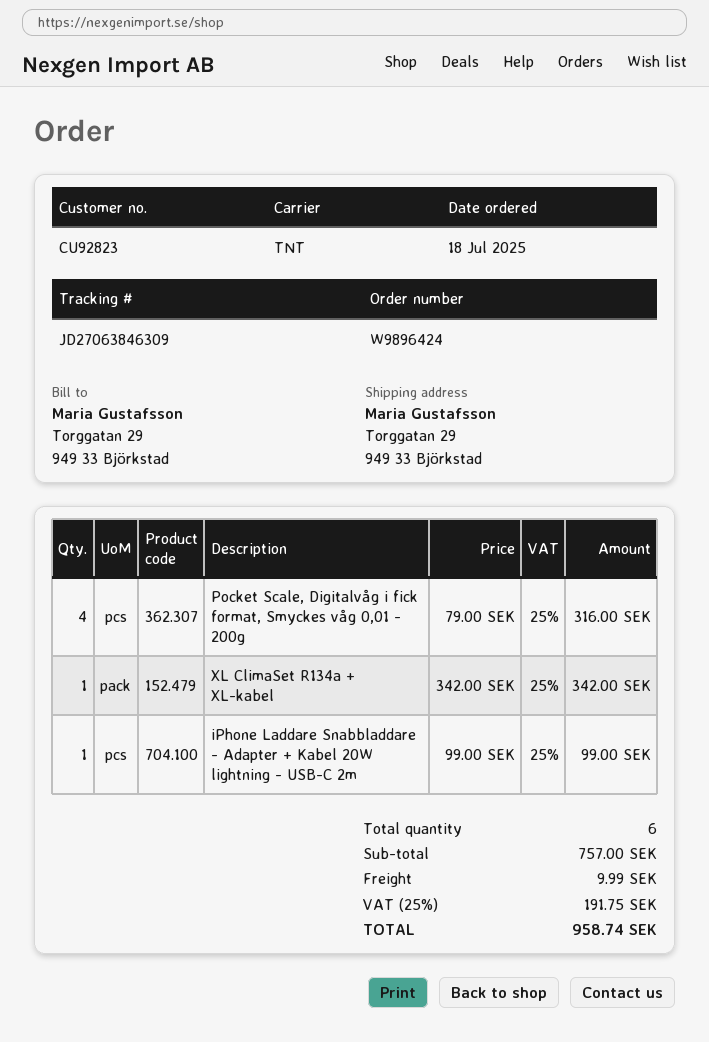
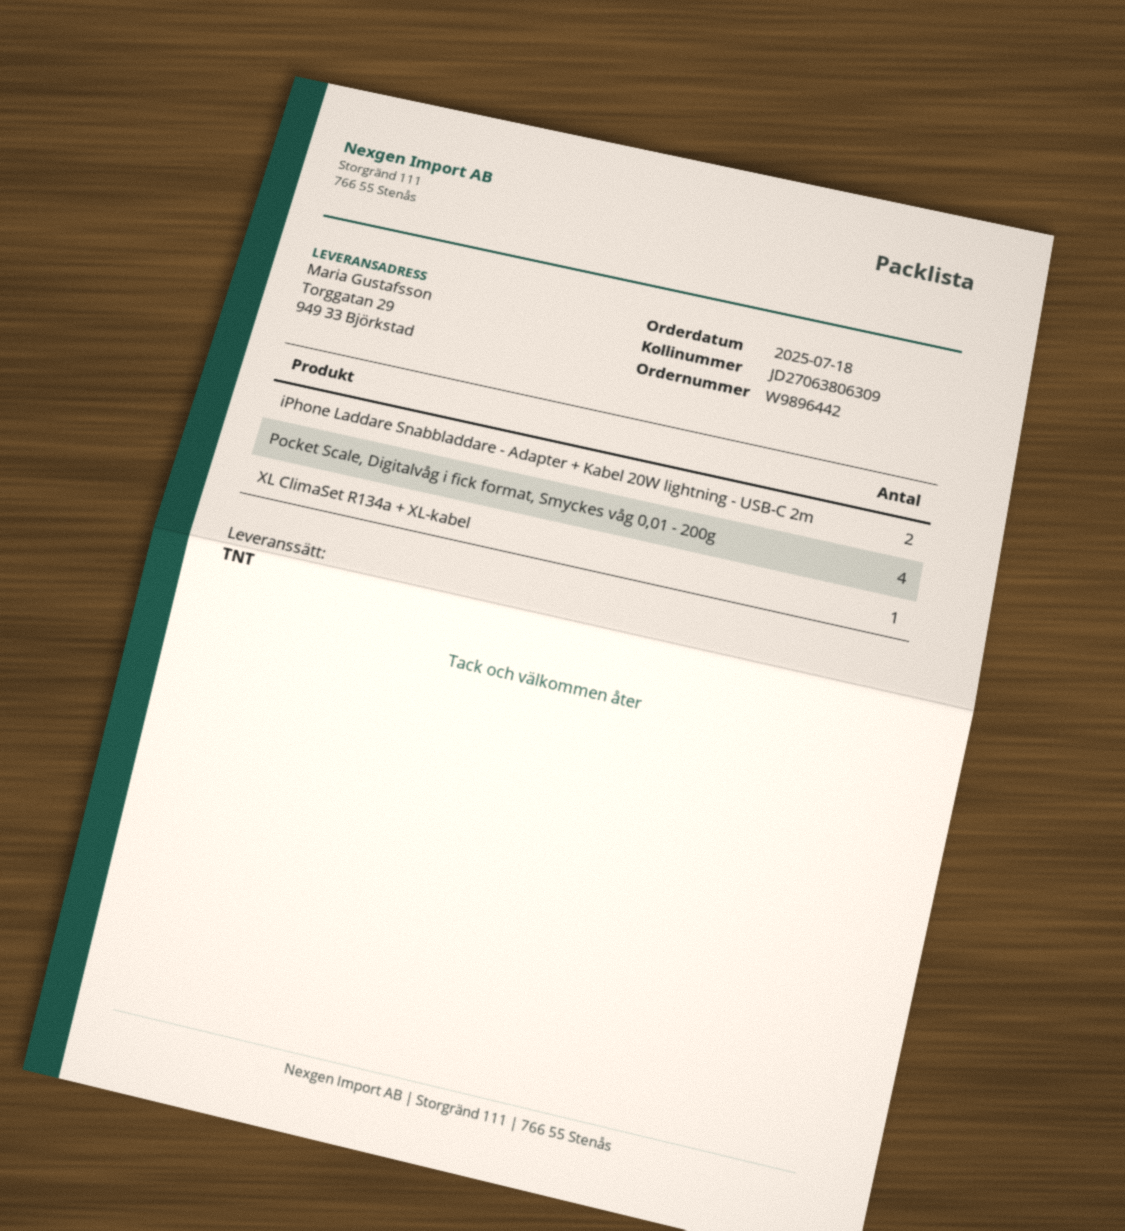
order number: W9896424 -> W9896442
tracking number: JD27063846309 -> JD27063806309
iPhone Laddare Snabbladdare - Adapter + Kabel 20W lightning - USB-C 2m: 1 -> 2

